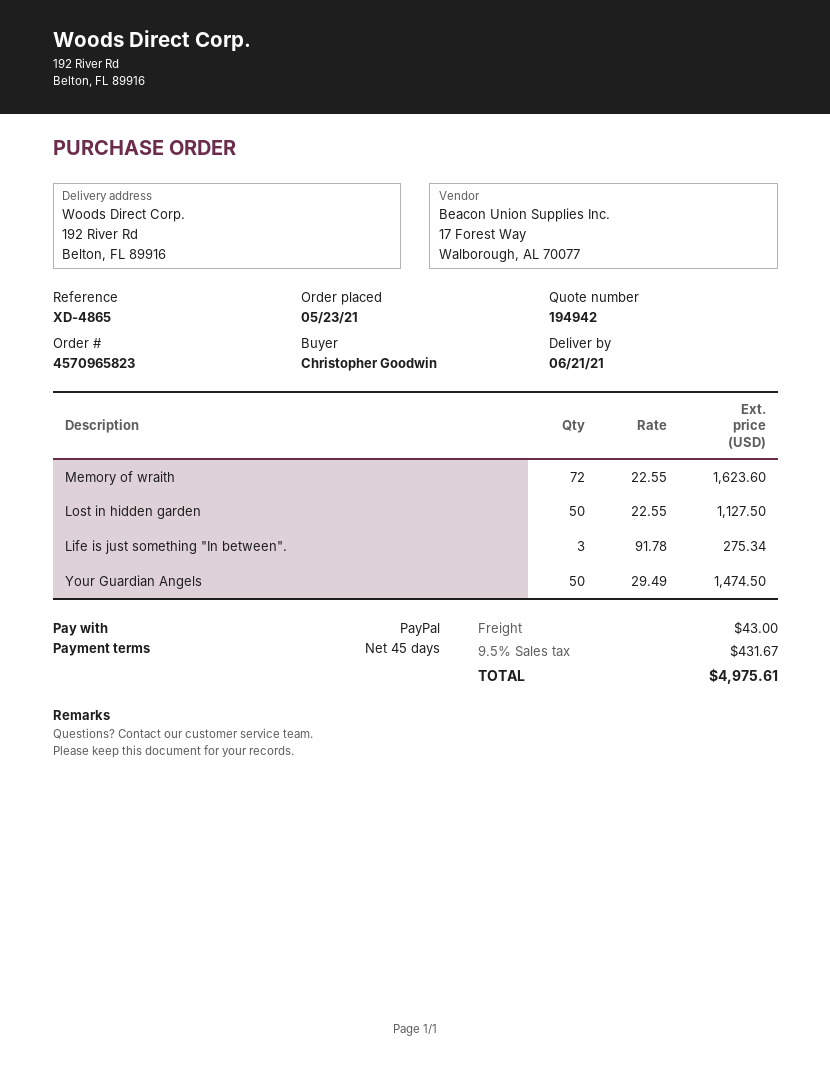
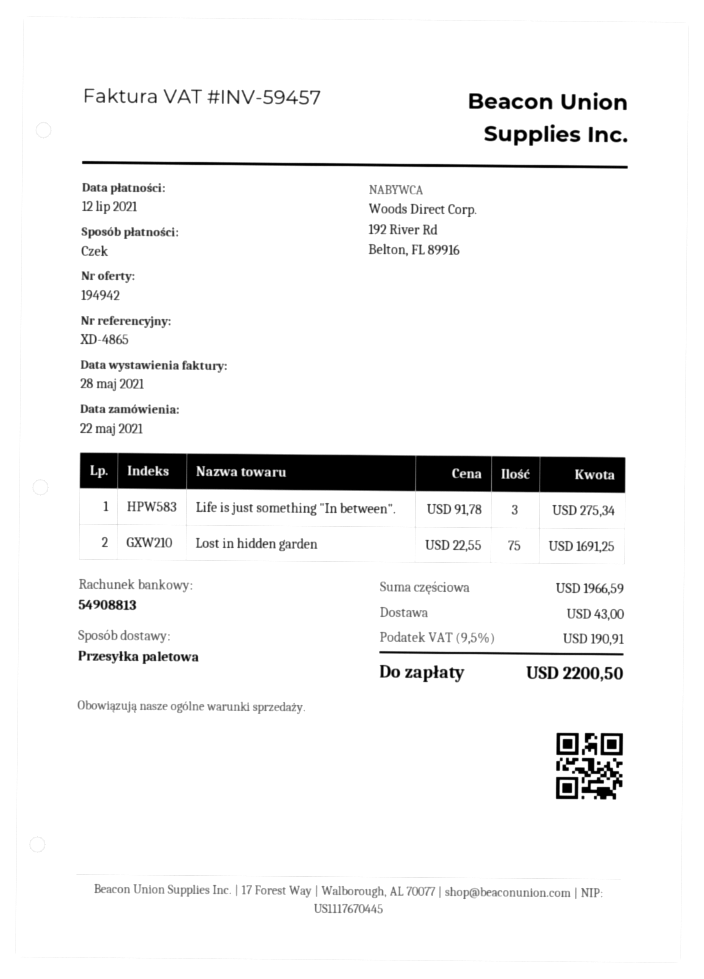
order date: 2021-05-23 -> 2021-05-22
payment method: PayPal -> cheque
Memory of wraith: 72 x 22.55 = 1623.60 -> none
Lost in hidden garden: 50 x 22.55 = 1127.50 -> 75 x 22.55 = 1691.25
Your Guardian Angels: 50 x 29.49 = 1474.50 -> none
tax: 9.5% = 431.67 -> 9.5% = 190.91
total: 4975.61 -> 2200.50

